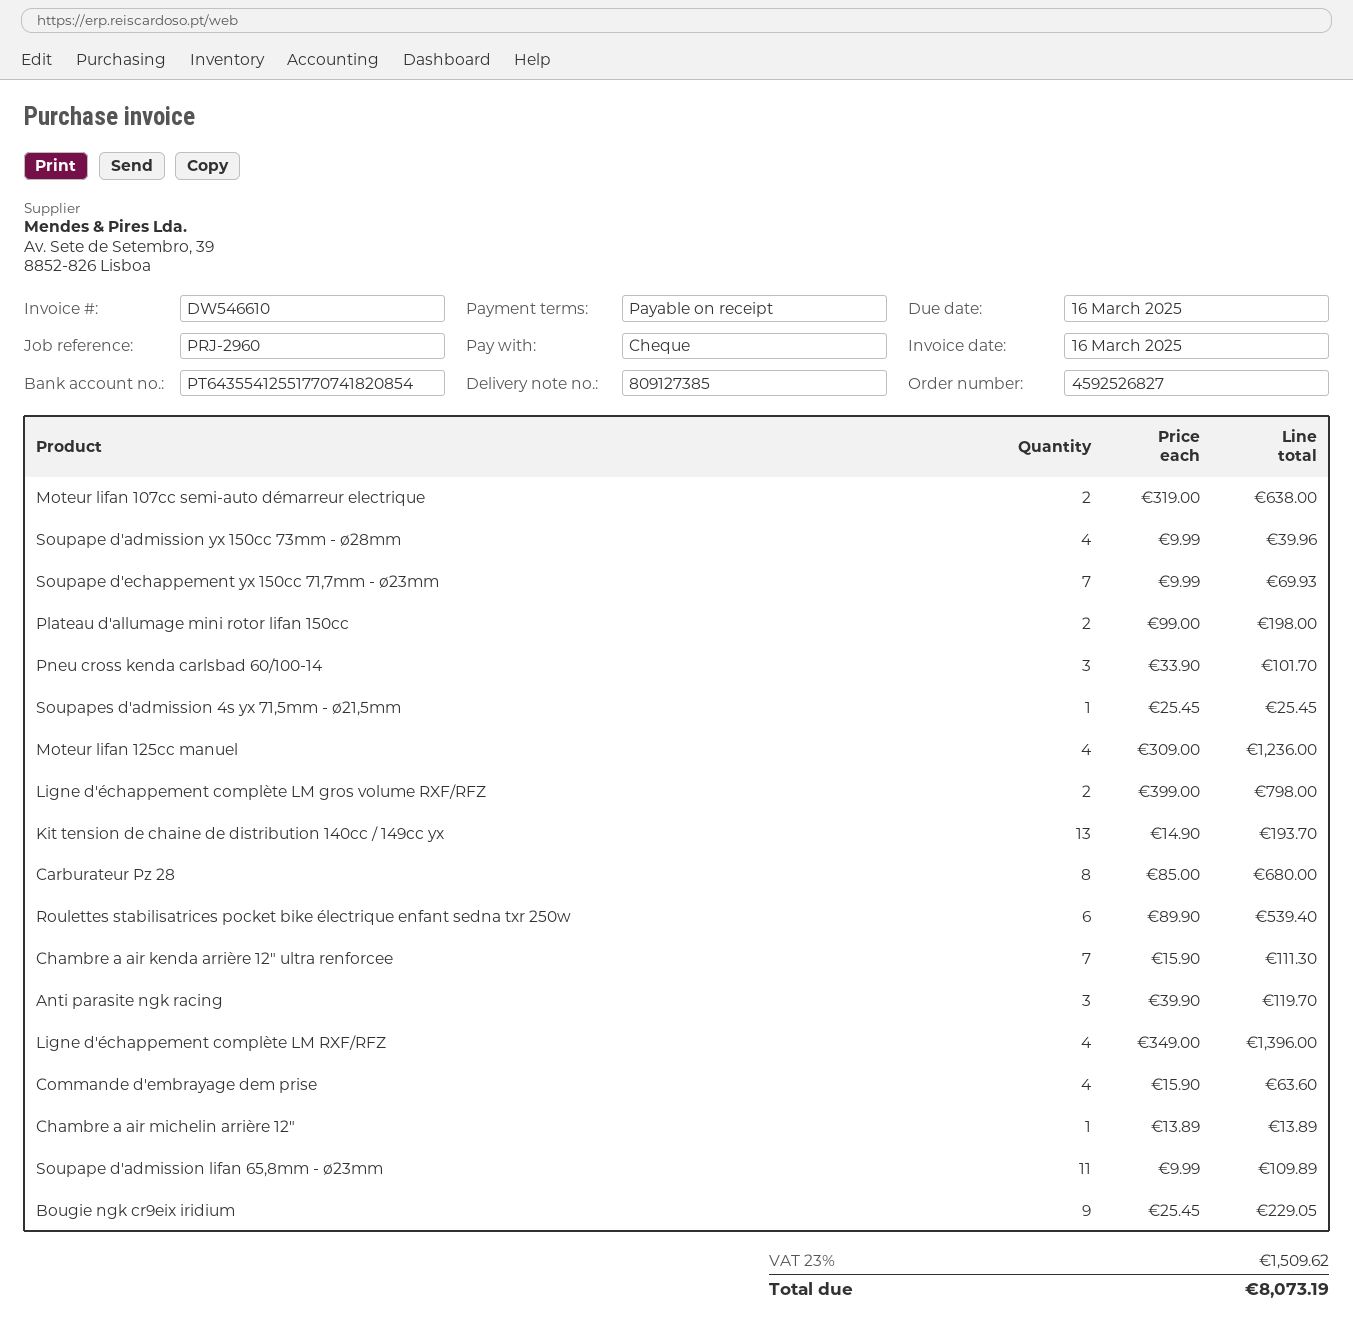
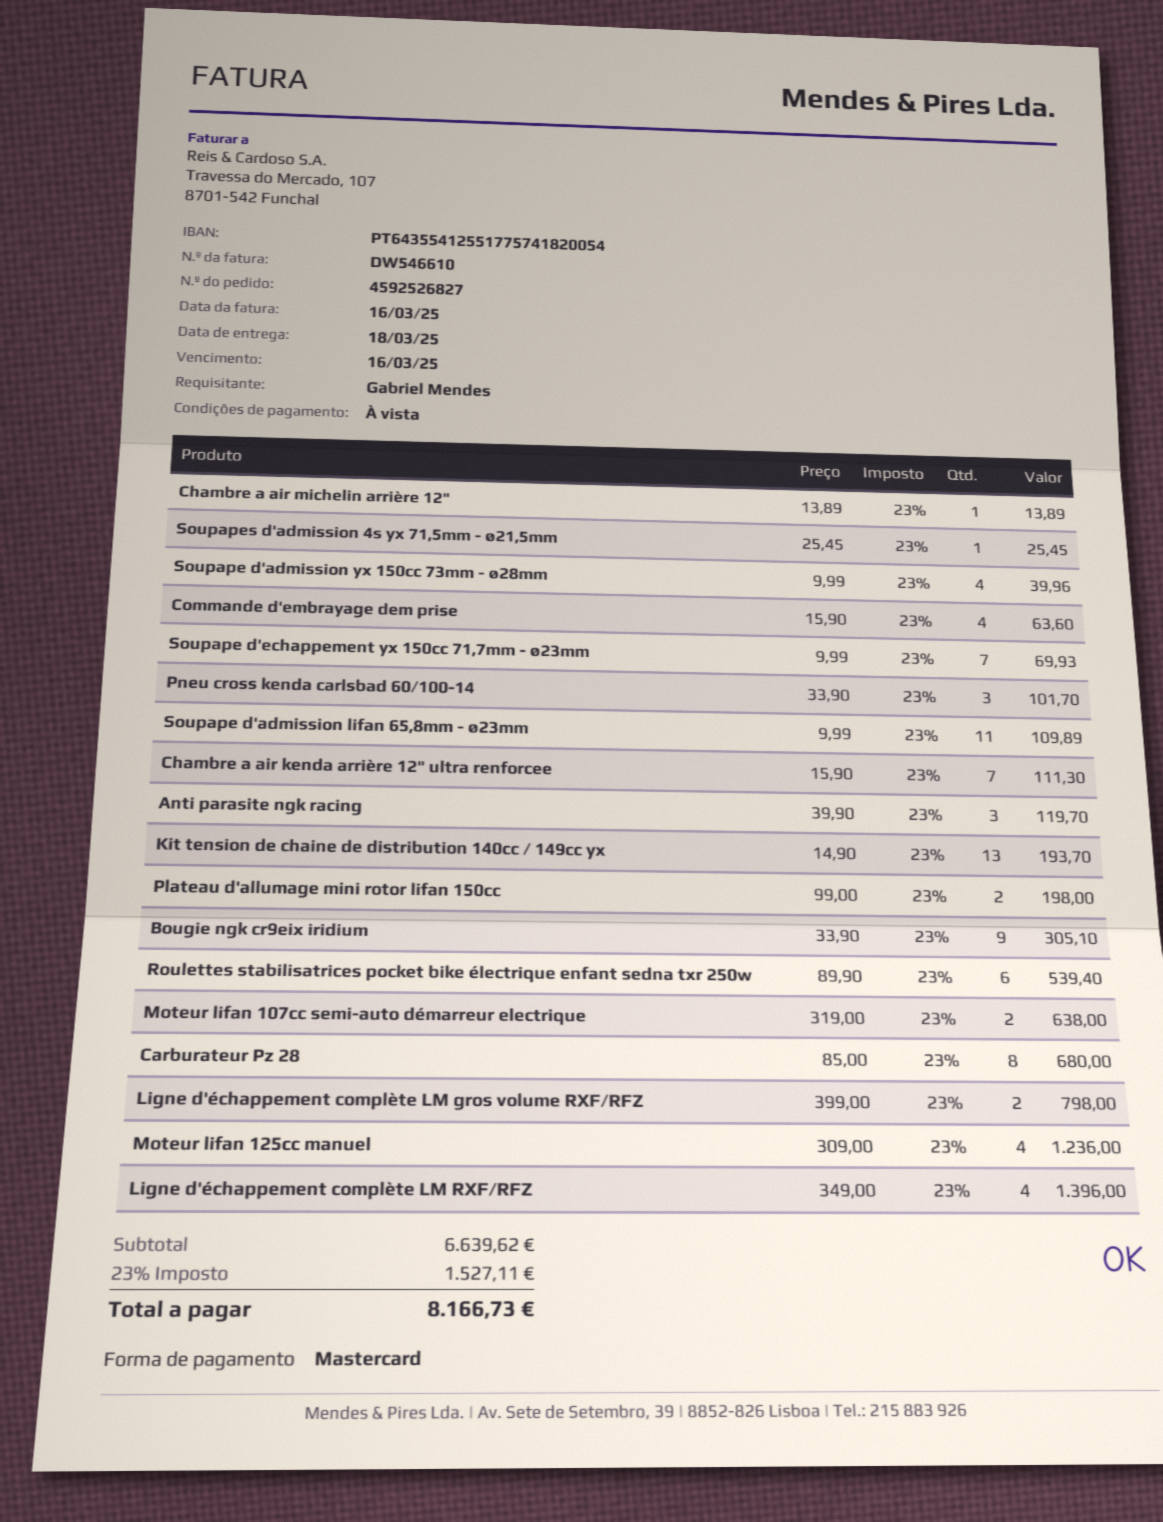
payment method: cheque -> Mastercard
bank account: PT64355412551770741820854 -> PT64355412551775741820054
Bougie ngk cr9eix iridium: 9 x 25.45 = 229.05 -> 9 x 33.90 = 305.10
tax: 23% = 1509.62 -> 23% = 1527.11
total: 8073.19 -> 8166.73

